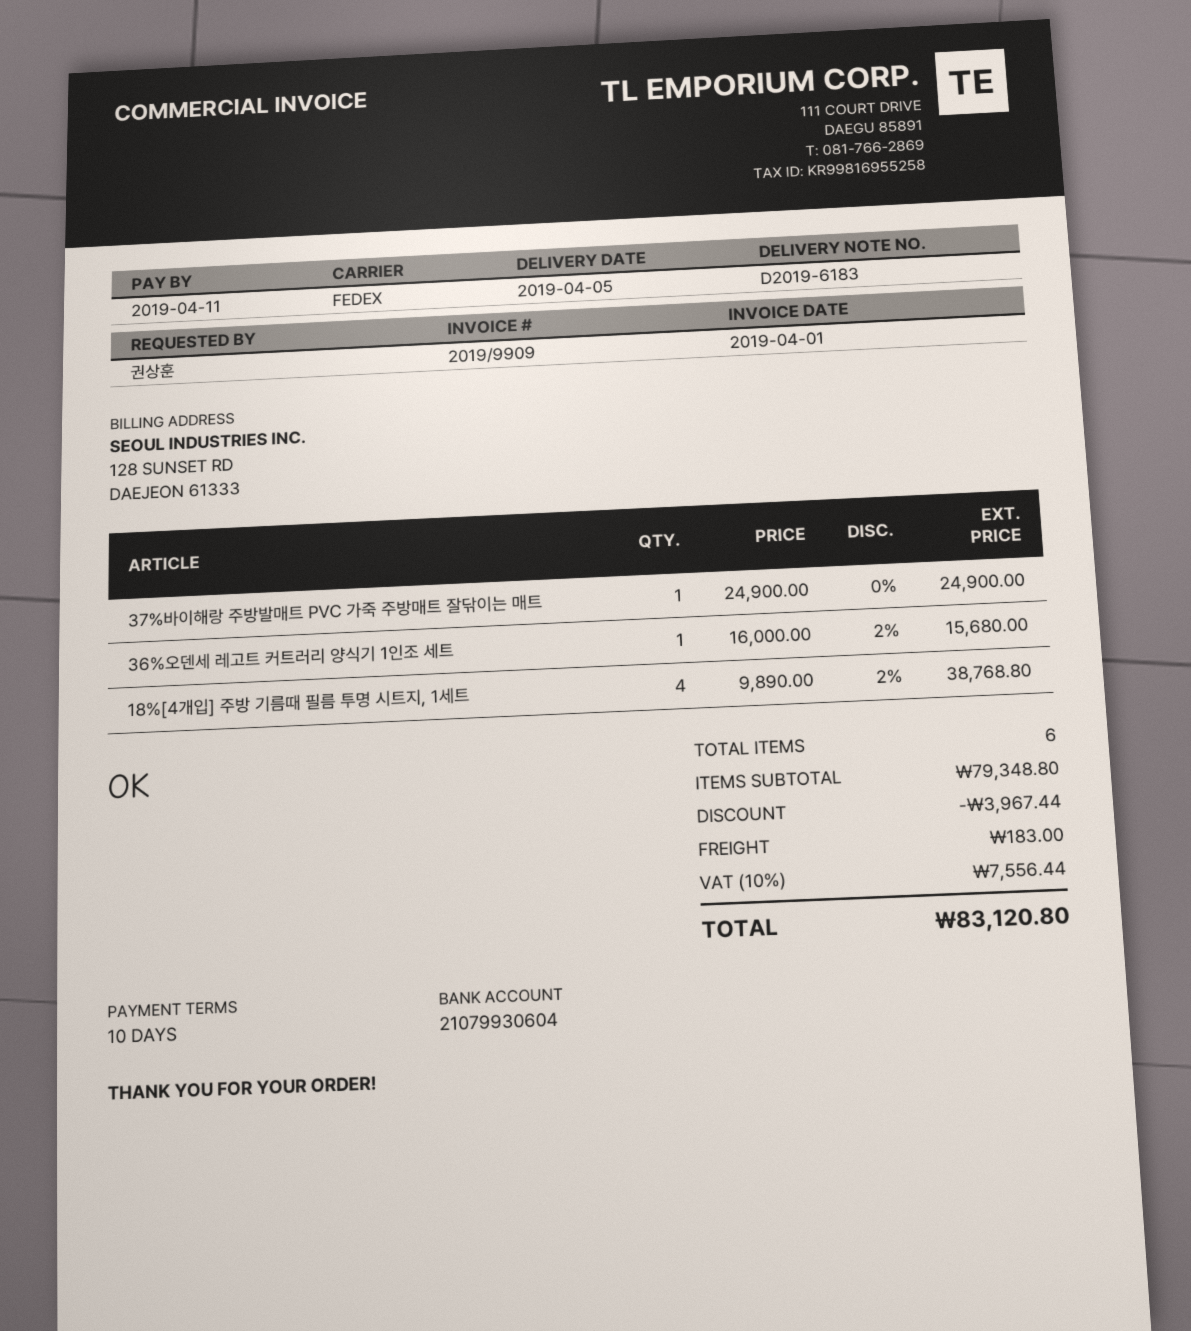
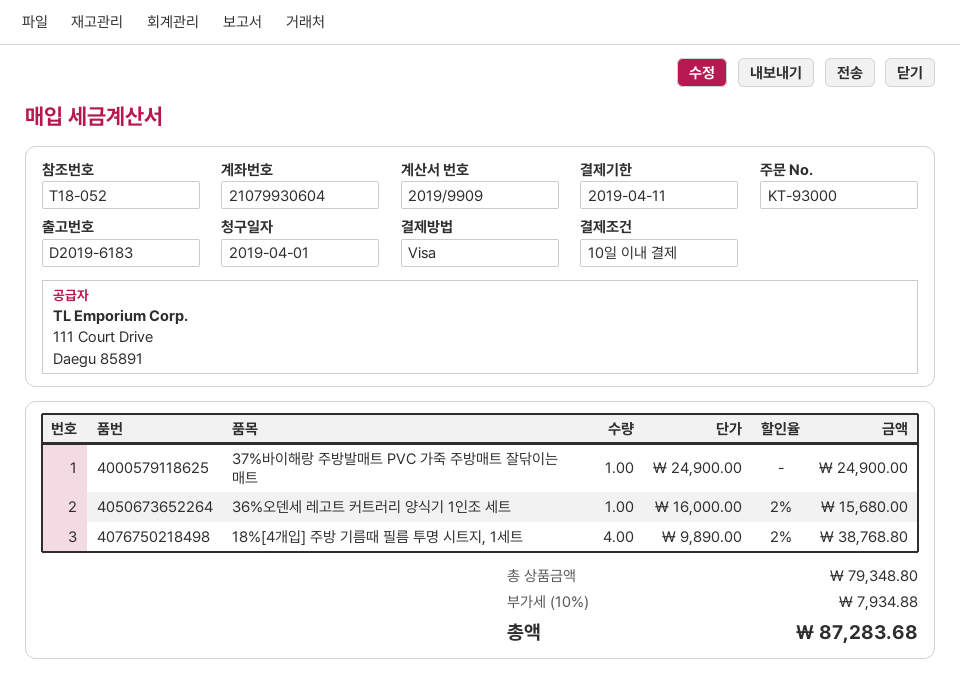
discount: 3967.44 -> none
shipping: 183.00 -> none
tax: 10% = 7556.44 -> 10% = 7934.88
total: 83120.80 -> 87283.68

